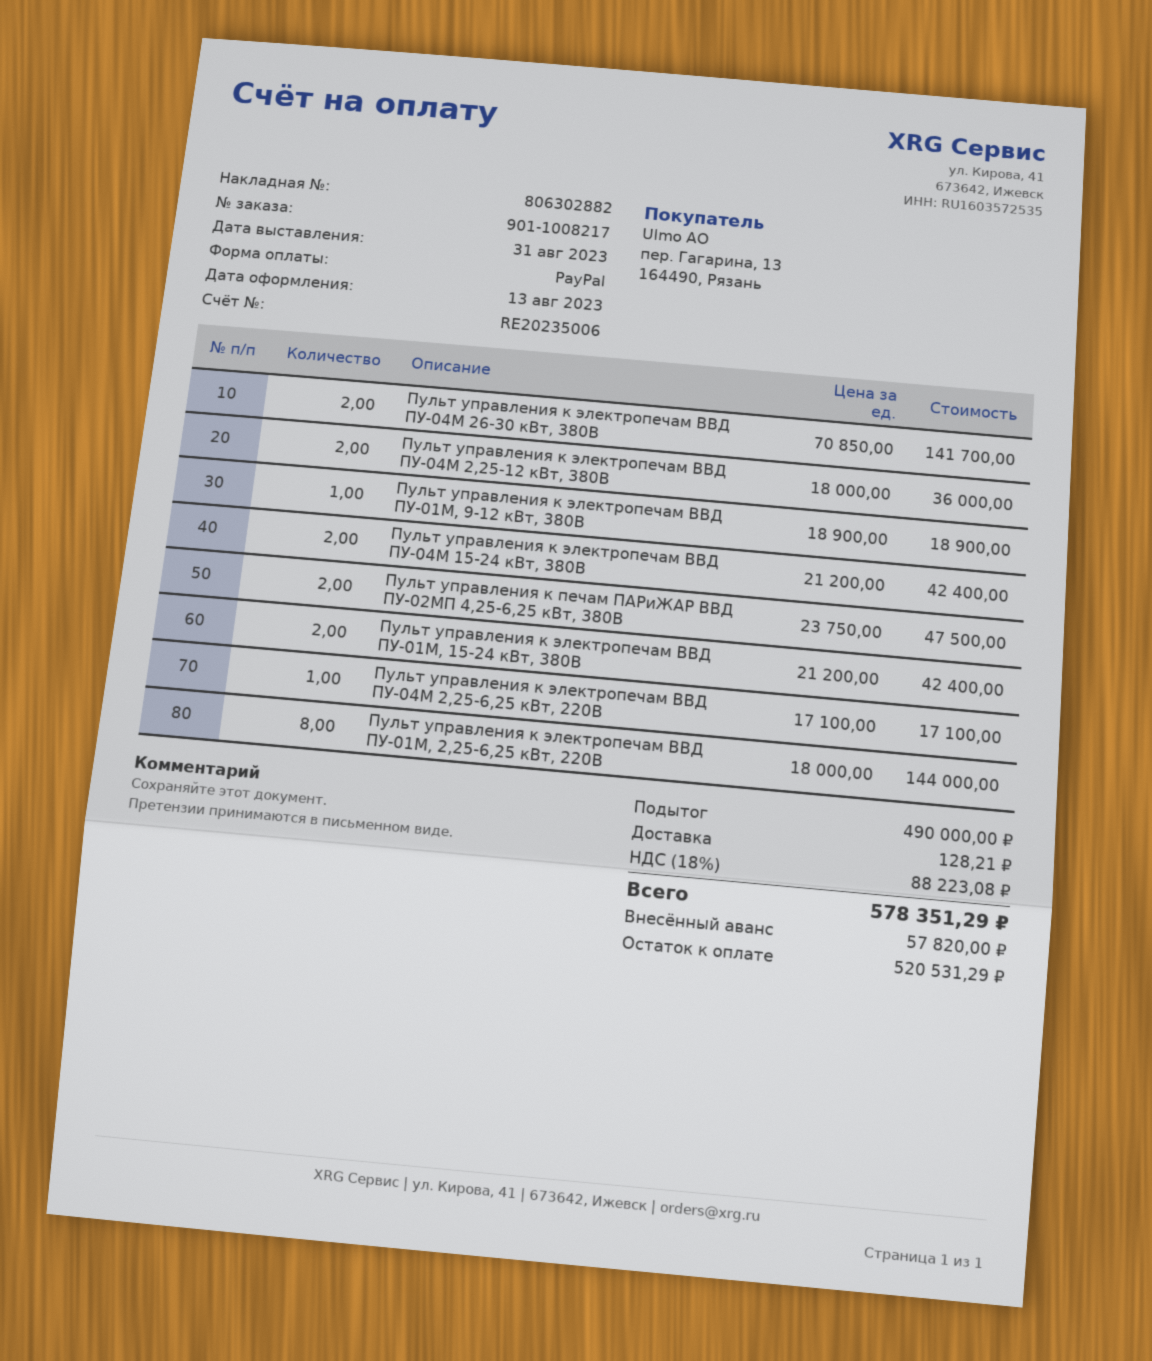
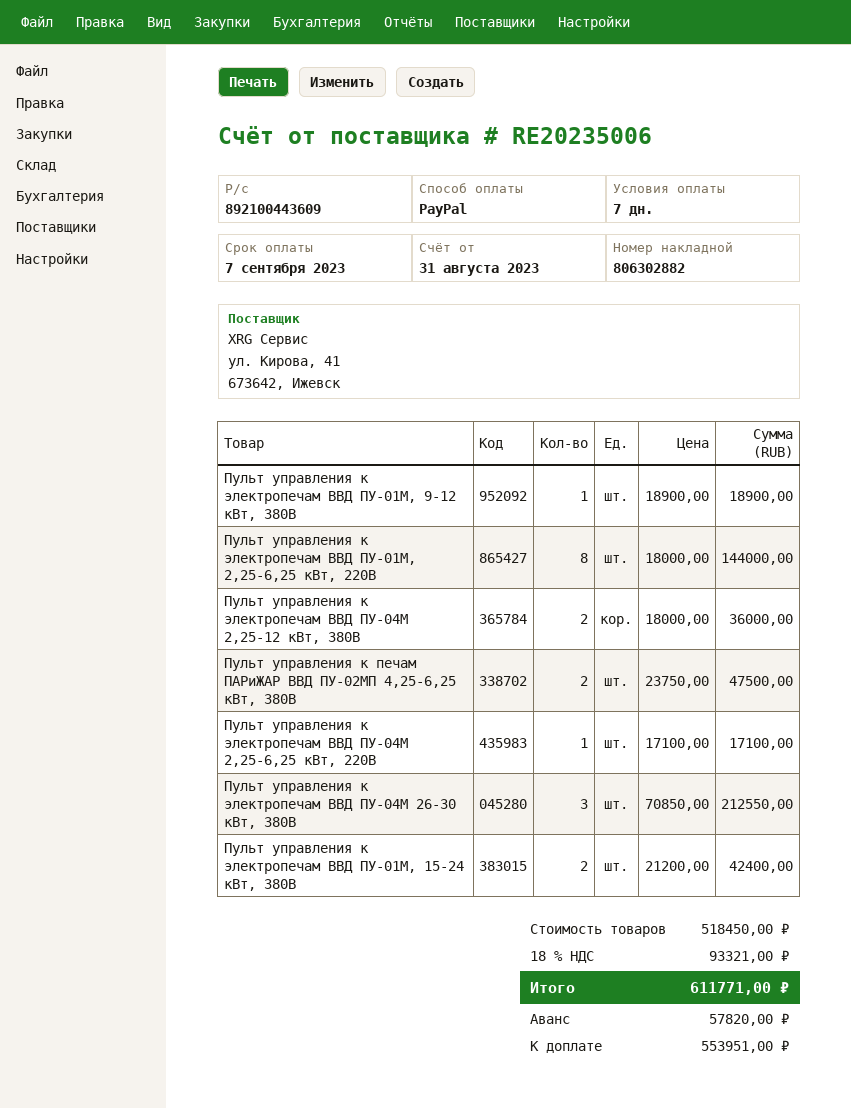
Пульт управления к электропечам ВВД ПУ-04М 26-30 кВт, 380В: 2 x 70850.00 = 141700.00 -> 3 x 70850.00 = 212550.00
Пульт управления к электропечам ВВД ПУ-04М 15-24 кВт, 380В: 2 x 21200.00 = 42400.00 -> none
subtotal: 490000.00 -> 518450.00
shipping: 128.21 -> none
tax: 18% = 88223.08 -> 18% = 93321.00
total: 578351.29 -> 611771.00
balance: 520531.29 -> 553951.00

